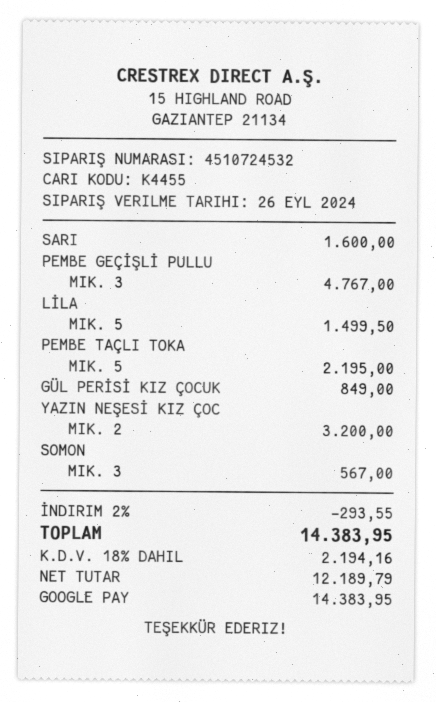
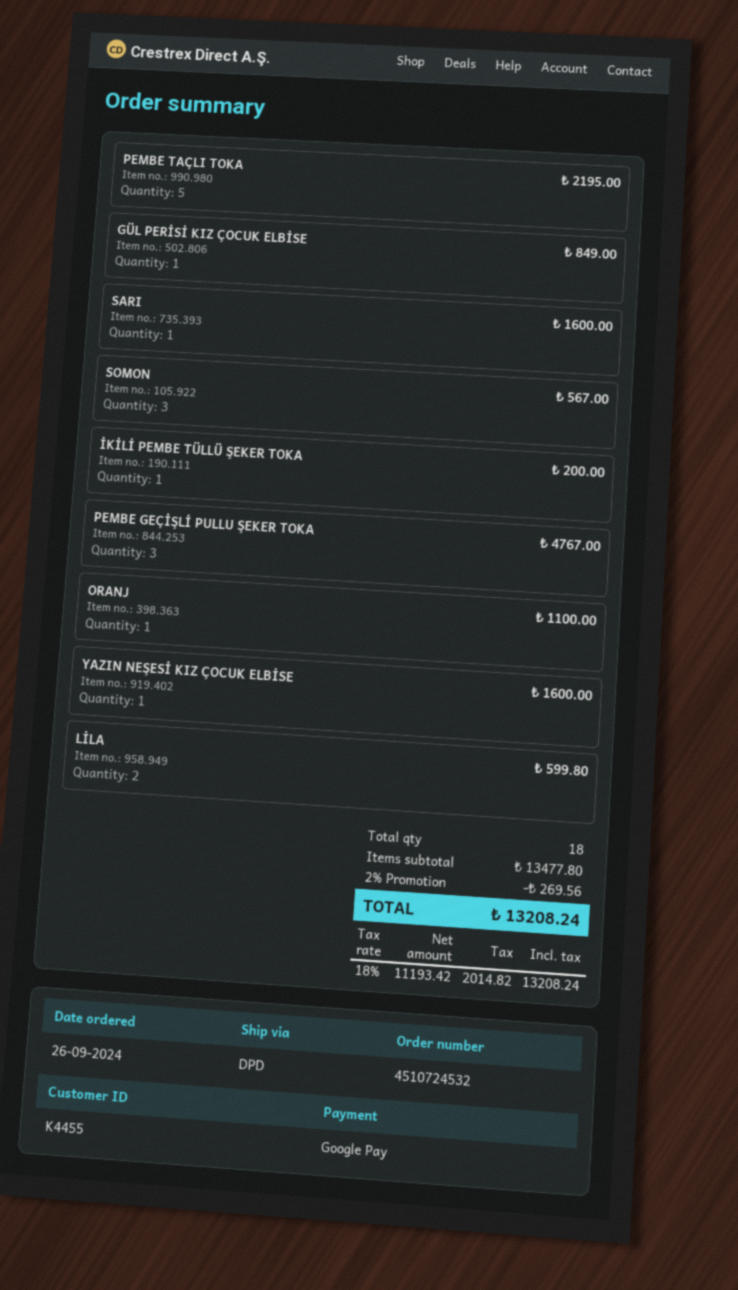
LİLA: 5 for 1499.50 -> 2 for 599.80
YAZIN NEŞESİ KIZ ÇOC: 2 for 3200.00 -> 1 for 1600.00
İKİLİ PEMBE TÜLLÜ ŞEKER TOKA: none -> 1 for 200.00
ORANJ: none -> 1 for 1100.00
discount: 2% = 293.55 -> 2% = 269.56
net: 12189.79 -> 11193.42
tax: 18% = 2194.16 -> 18% = 2014.82
total: 14383.95 -> 13208.24

